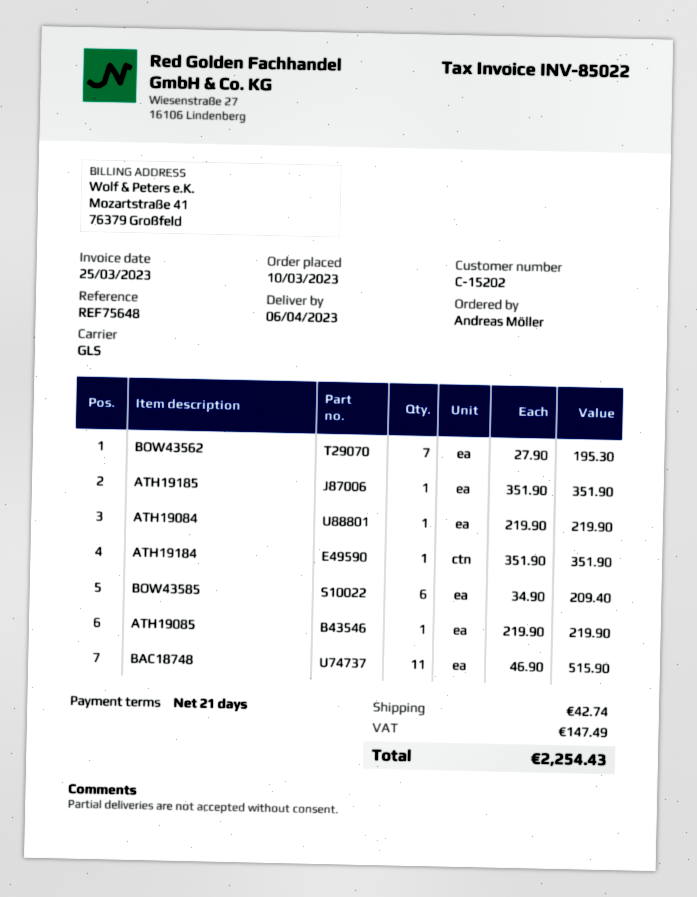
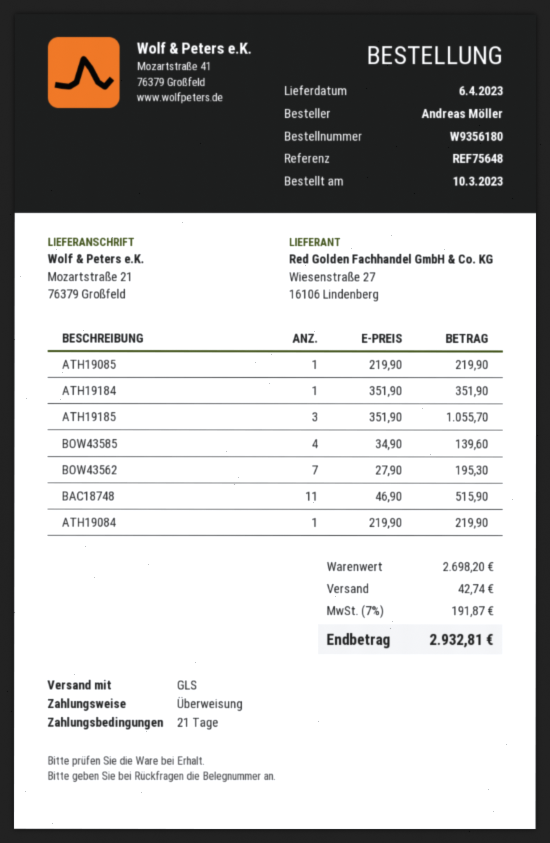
ATH19185: 1 x 351.90 = 351.90 -> 3 x 351.90 = 1055.70
BOW43585: 6 x 34.90 = 209.40 -> 4 x 34.90 = 139.60
tax: 147.49 -> 191.87
total: 2254.43 -> 2932.81

